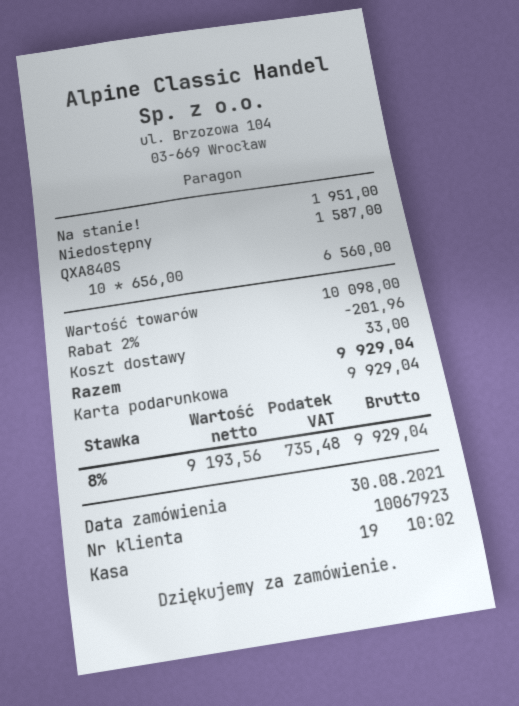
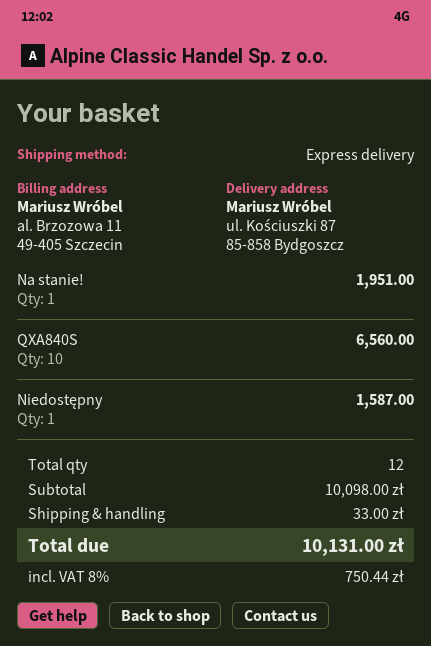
discount: 2% = 201.96 -> none
tax: 8% = 735.48 -> 8% = 750.44
total: 9929.04 -> 10131.00

